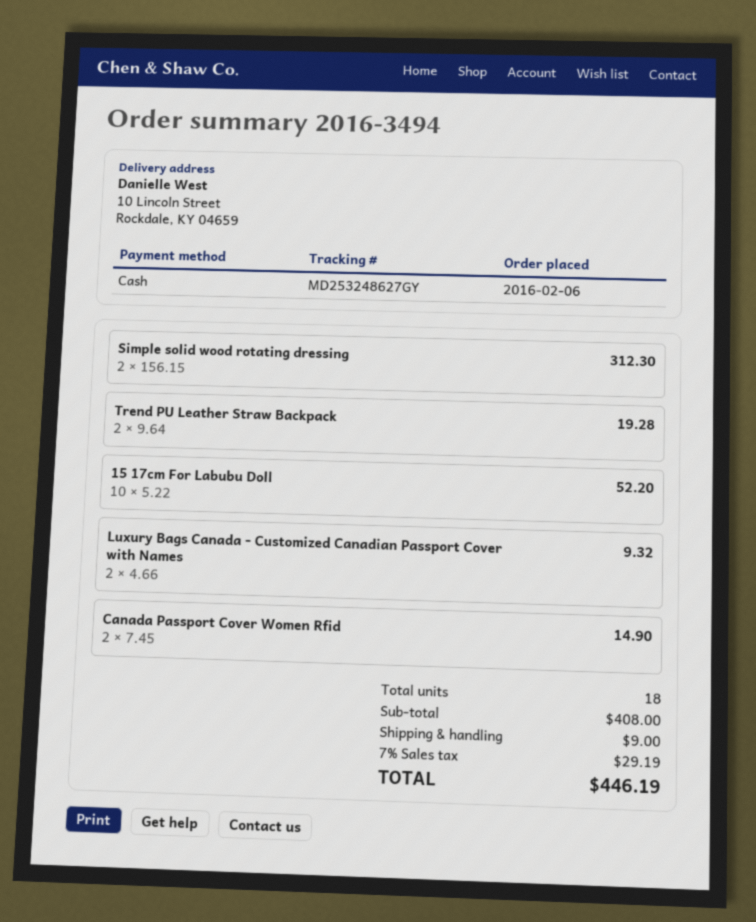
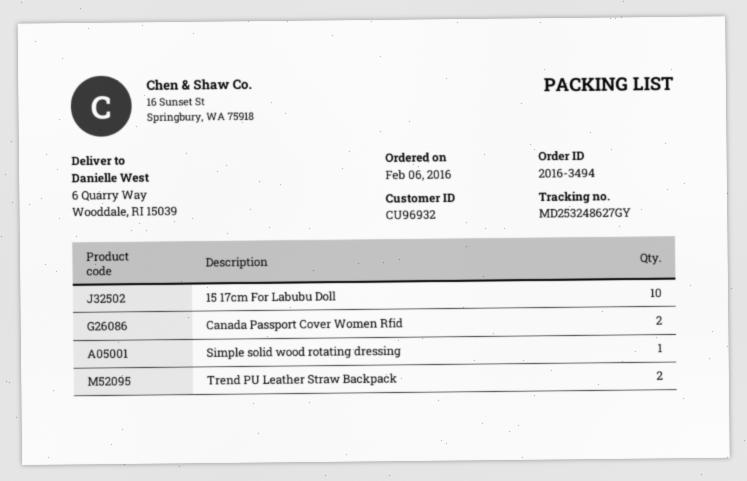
ship to: 10 Lincoln Street, Rockdale, KY 04659 -> 6 Quarry Way, Wooddale, RI 15039
Simple solid wood rotating dressing: 2 -> 1
Luxury Bags Canada - Customized Canadian Passport Cover with Names: 2 -> none

